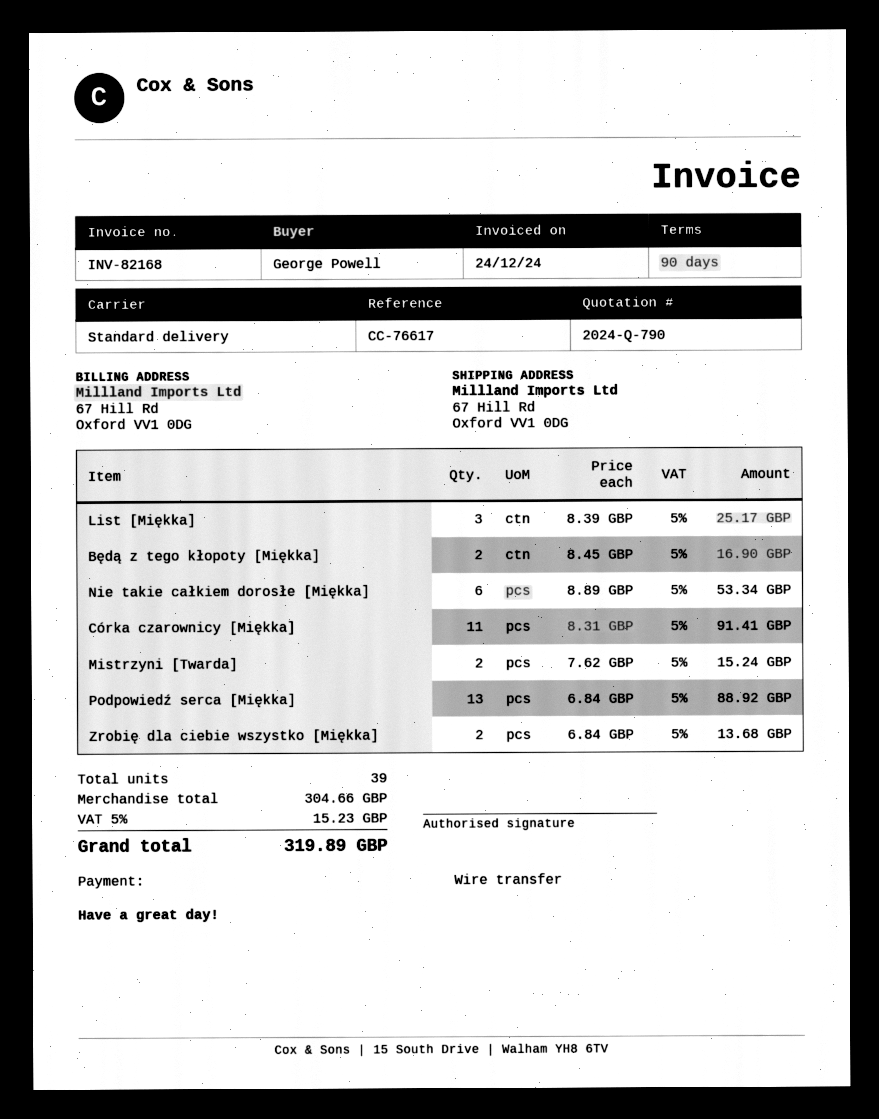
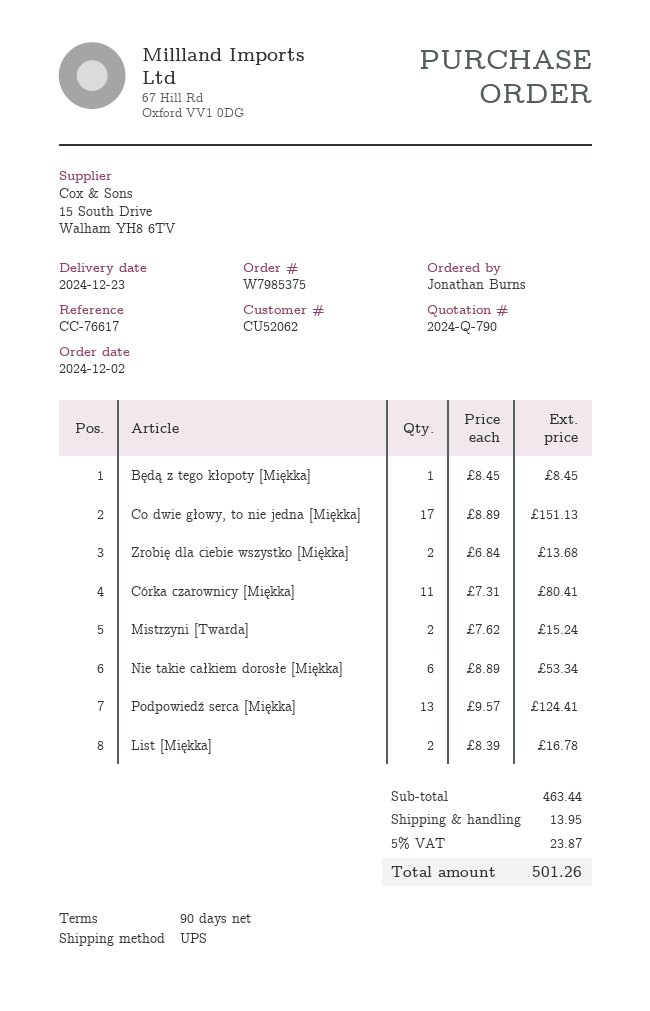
ordered by: George Powell -> Jonathan Burns
shipping method: standard -> UPS
List [Miękka]: 3 x 8.39 = 25.17 -> 2 x 8.39 = 16.78
Będą z tego kłopoty [Miękka]: 2 x 8.45 = 16.90 -> 1 x 8.45 = 8.45
Córka czarownicy [Miękka]: 11 x 8.31 = 91.41 -> 11 x 7.31 = 80.41
Podpowiedź serca [Miękka]: 13 x 6.84 = 88.92 -> 13 x 9.57 = 124.41
Co dwie głowy, to nie jedna [Miękka]: none -> 17 x 8.89 = 151.13
subtotal: 304.66 -> 463.44
shipping: none -> 13.95
tax: 5% = 15.23 -> 5% = 23.87
total: 319.89 -> 501.26

